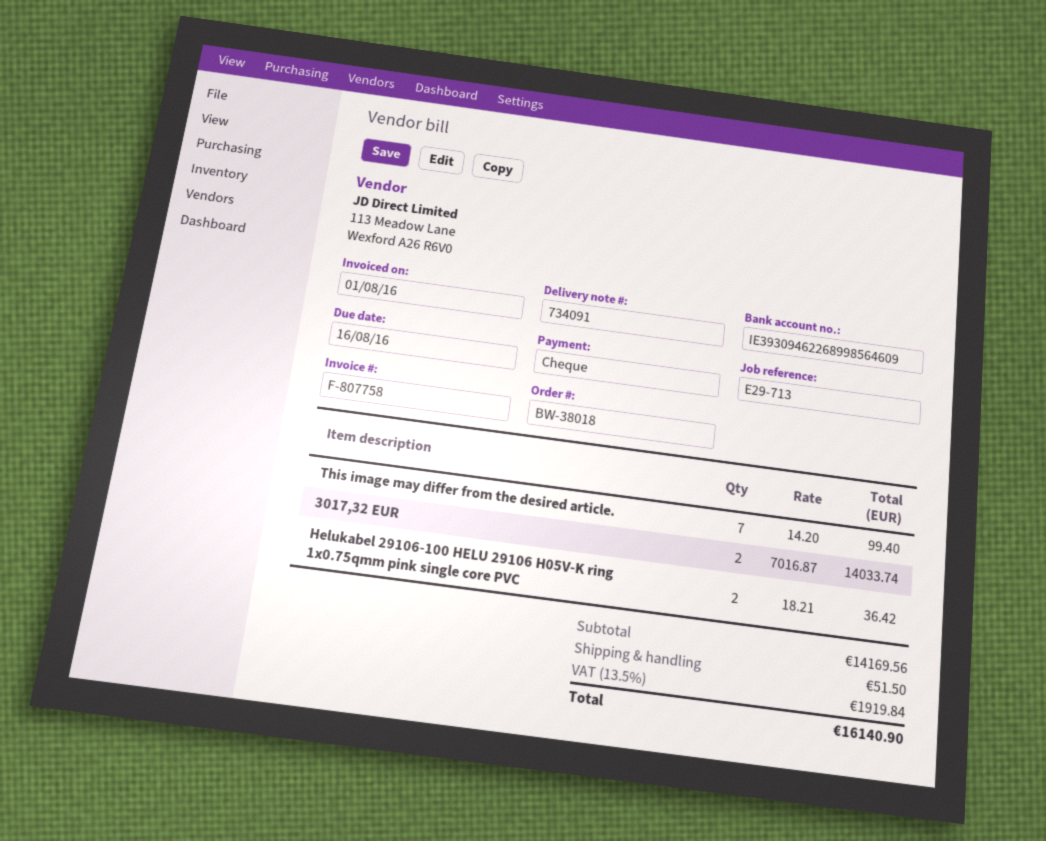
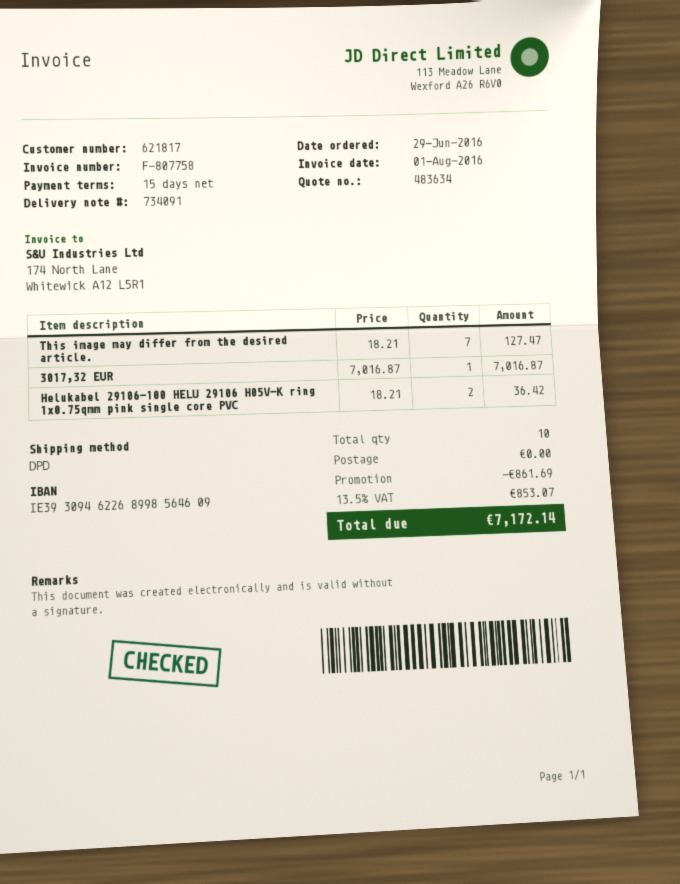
This image may differ from the desired article.: 7 x 14.20 = 99.40 -> 7 x 18.21 = 127.47
3017,32 EUR: 2 x 7016.87 = 14033.74 -> 1 x 7016.87 = 7016.87
discount: none -> 861.69
shipping: 51.50 -> 0.00
tax: 13.5% = 1919.84 -> 13.5% = 853.07
total: 16140.90 -> 7172.14

